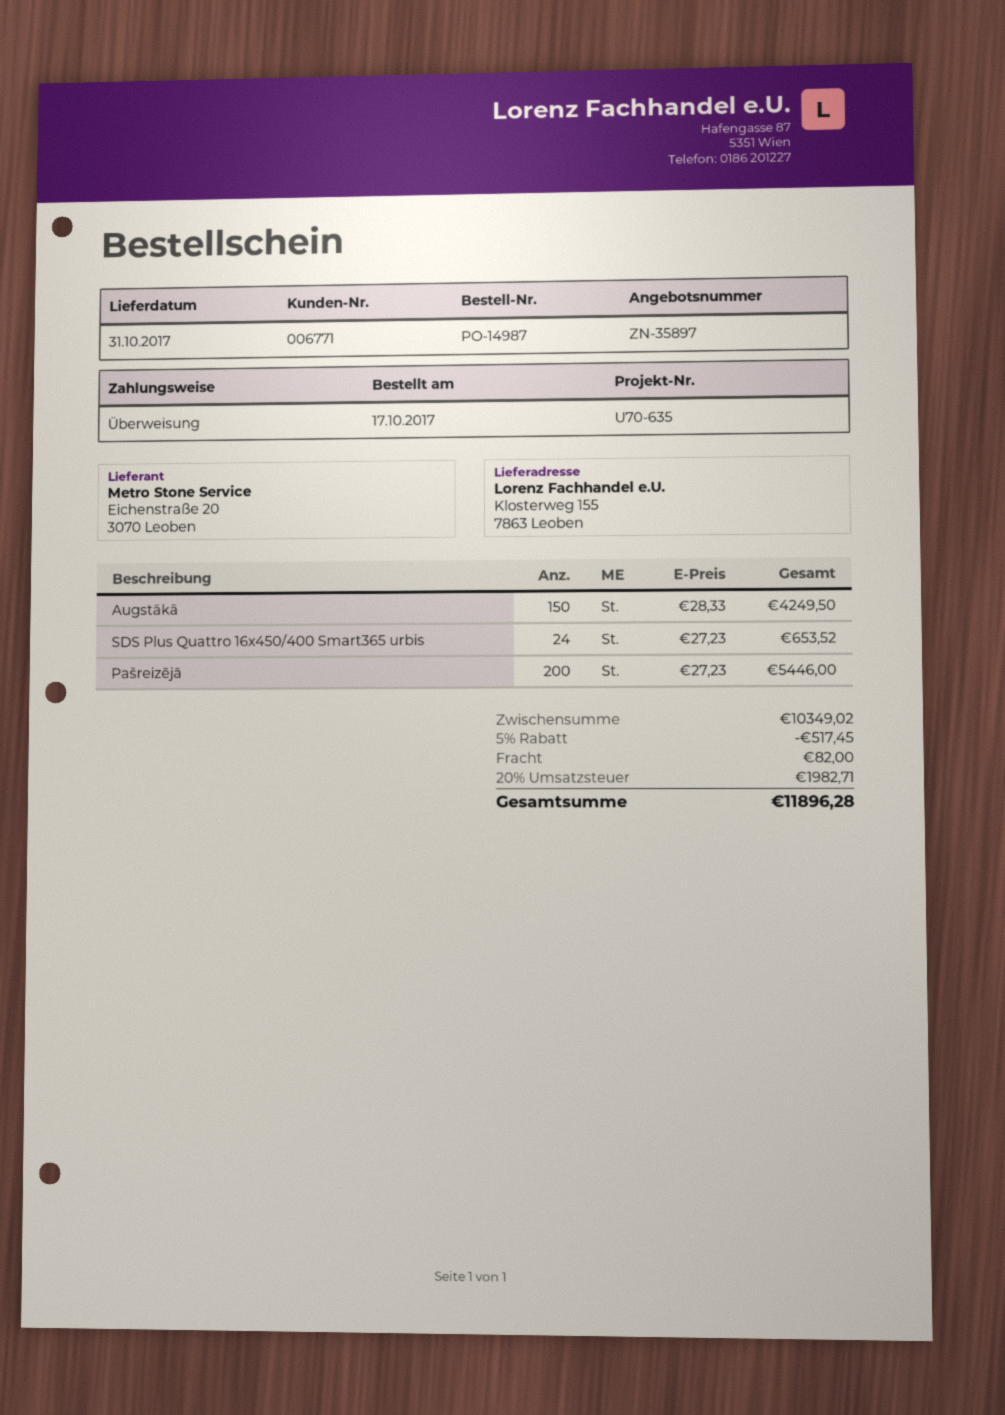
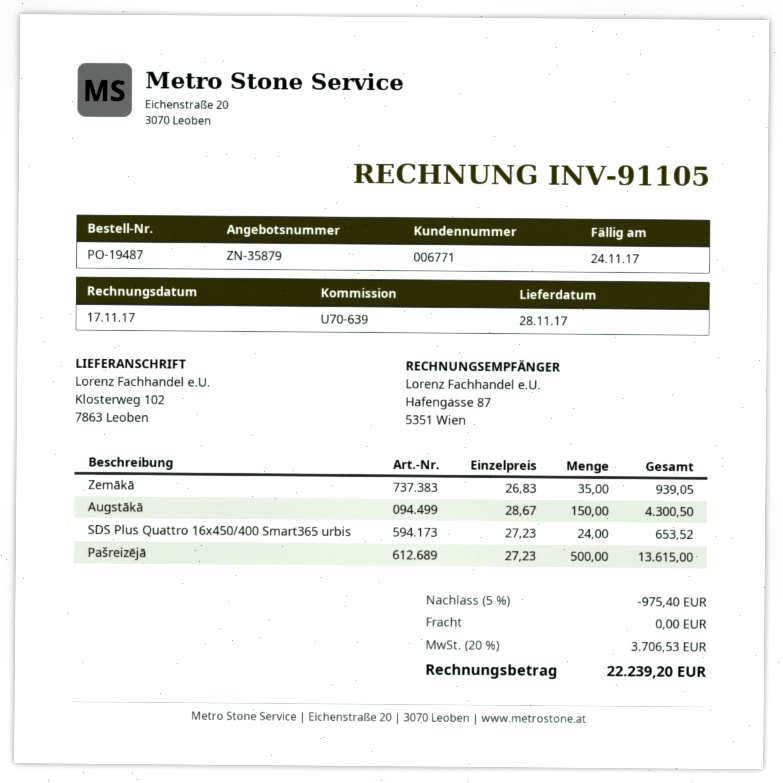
quote number: ZN-35897 -> ZN-35879
order number: PO-14987 -> PO-19487
delivery date: 2017-10-31 -> 2017-11-28
reference: U70-635 -> U70-639
ship to: Klosterweg 155, 7863 Leoben -> Klosterweg 102, 7863 Leoben
Augstākā: 150 x 28.33 = 4249.50 -> 150 x 28.67 = 4300.50
Pašreizējā: 200 x 27.23 = 5446.00 -> 500 x 27.23 = 13615.00
Zemākā: none -> 35 x 26.83 = 939.05
discount: 5% = 517.45 -> 5% = 975.40
shipping: 82.00 -> 0.00
tax: 20% = 1982.71 -> 20% = 3706.53
total: 11896.28 -> 22239.20

